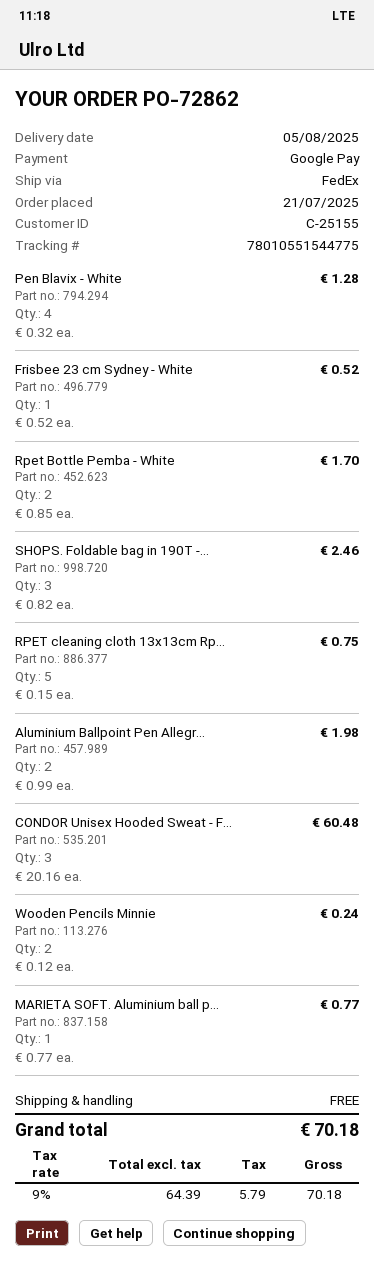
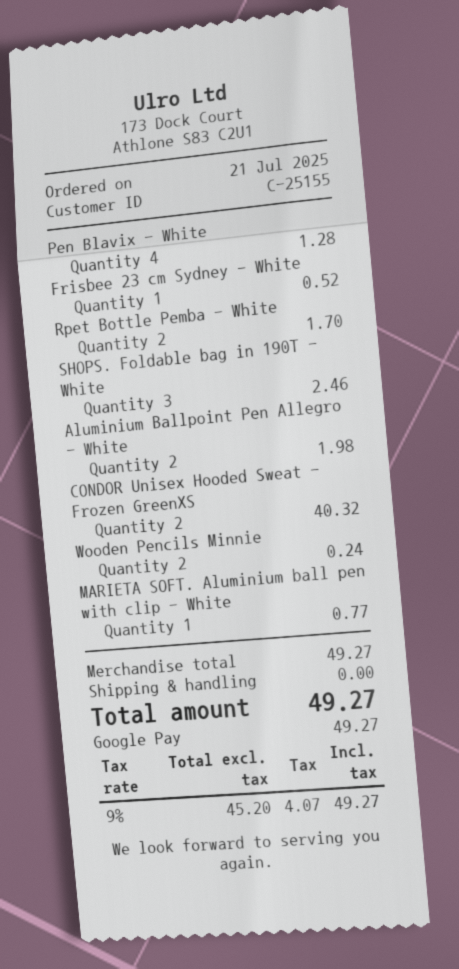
RPET cleaning cloth 13x13cm Rp...: 5 for 0.75 -> none
CONDOR Unisex Hooded Sweat - F...: 3 for 60.48 -> 2 for 40.32
net: 64.39 -> 45.20
tax: 9% = 5.79 -> 9% = 4.07
total: 70.18 -> 49.27

